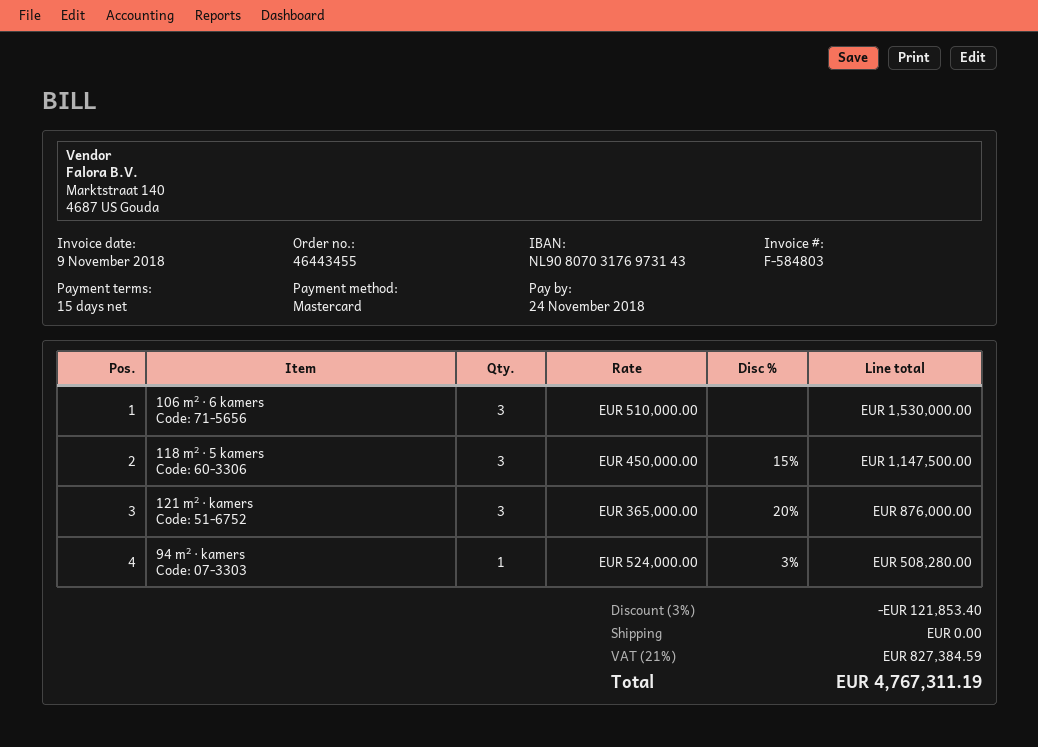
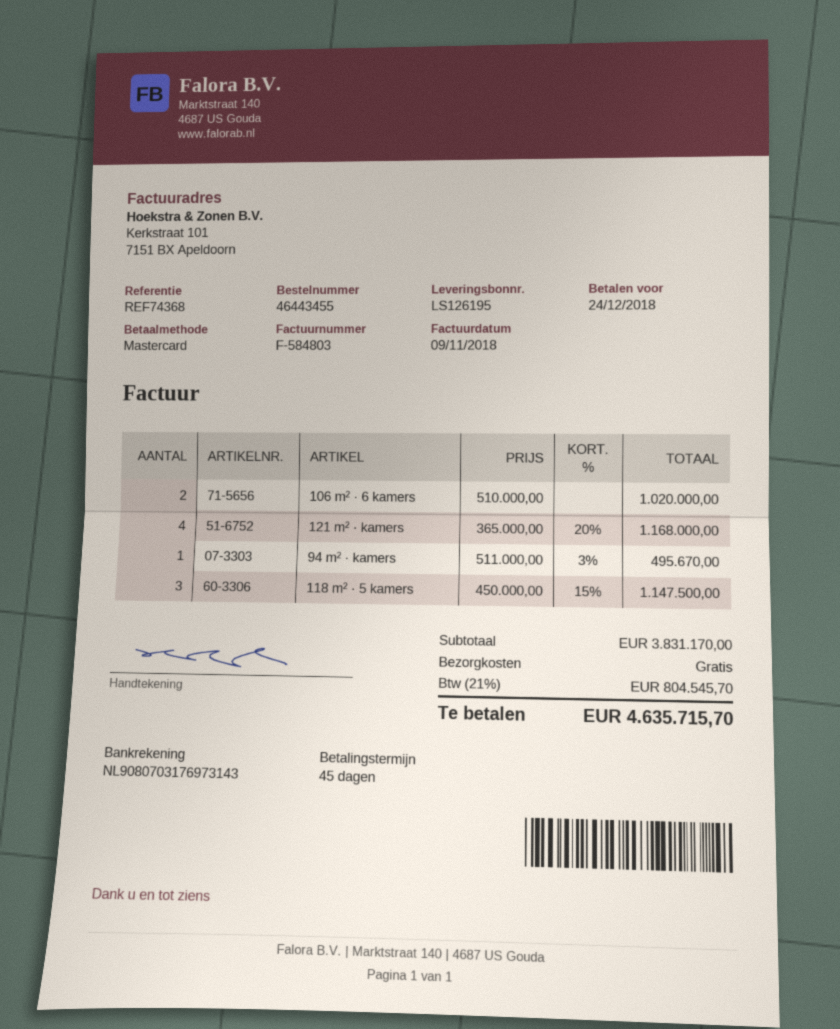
payment terms: 15 days -> 45 days
due date: 2018-11-24 -> 2018-12-24
106 m² · 6 kamers: 3 x 510000.00 = 1530000.00 -> 2 x 510000.00 = 1020000.00
121 m² · kamers: 3 x 365000.00 - 20% = 876000.00 -> 4 x 365000.00 - 20% = 1168000.00
94 m² · kamers: 1 x 524000.00 - 3% = 508280.00 -> 1 x 511000.00 - 3% = 495670.00
discount: 3% = 121853.40 -> none
tax: 21% = 827384.59 -> 21% = 804545.70
total: 4767311.19 -> 4635715.70

